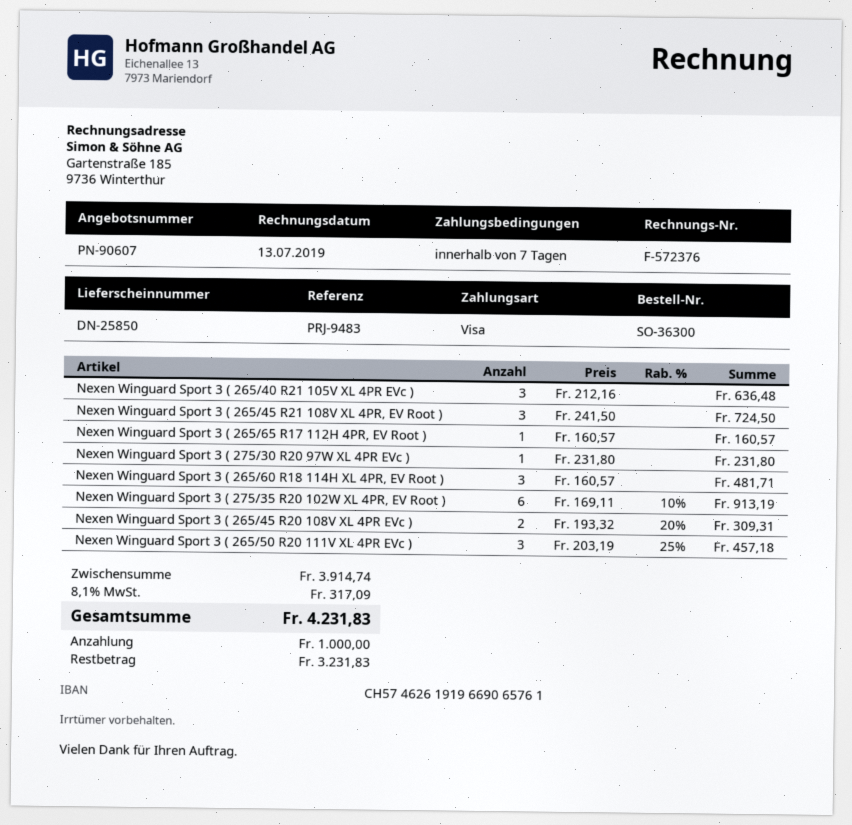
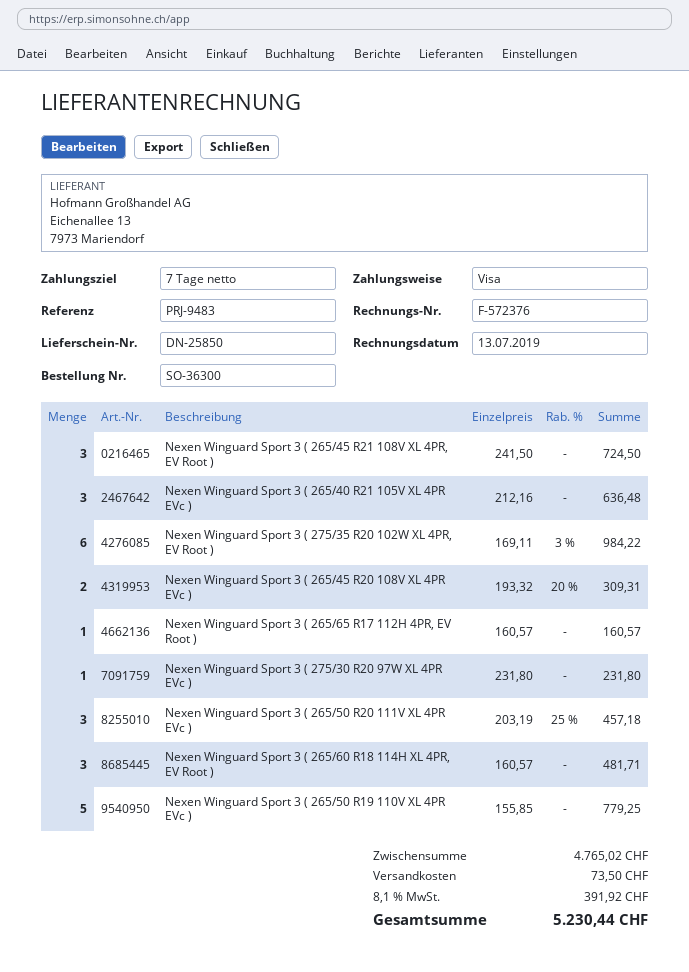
Nexen Winguard Sport 3 ( 275/35 R20 102W XL 4PR, EV Root ): 6 x 169.11 - 10% = 913.19 -> 6 x 169.11 - 3% = 984.22
Nexen Winguard Sport 3 ( 265/50 R19 110V XL 4PR EVc ): none -> 5 x 155.85 = 779.25
subtotal: 3914.74 -> 4765.02
shipping: none -> 73.50
tax: 8.1% = 317.09 -> 8.1% = 391.92
total: 4231.83 -> 5230.44

